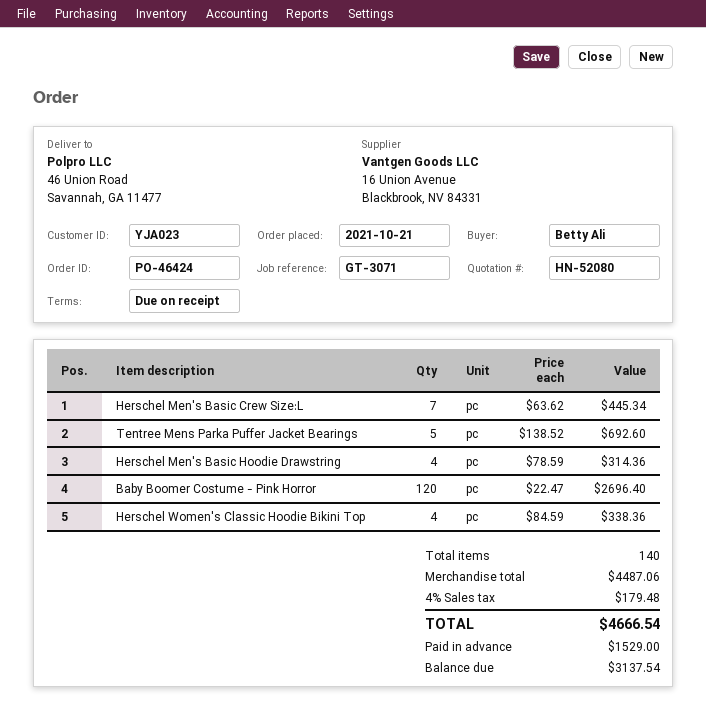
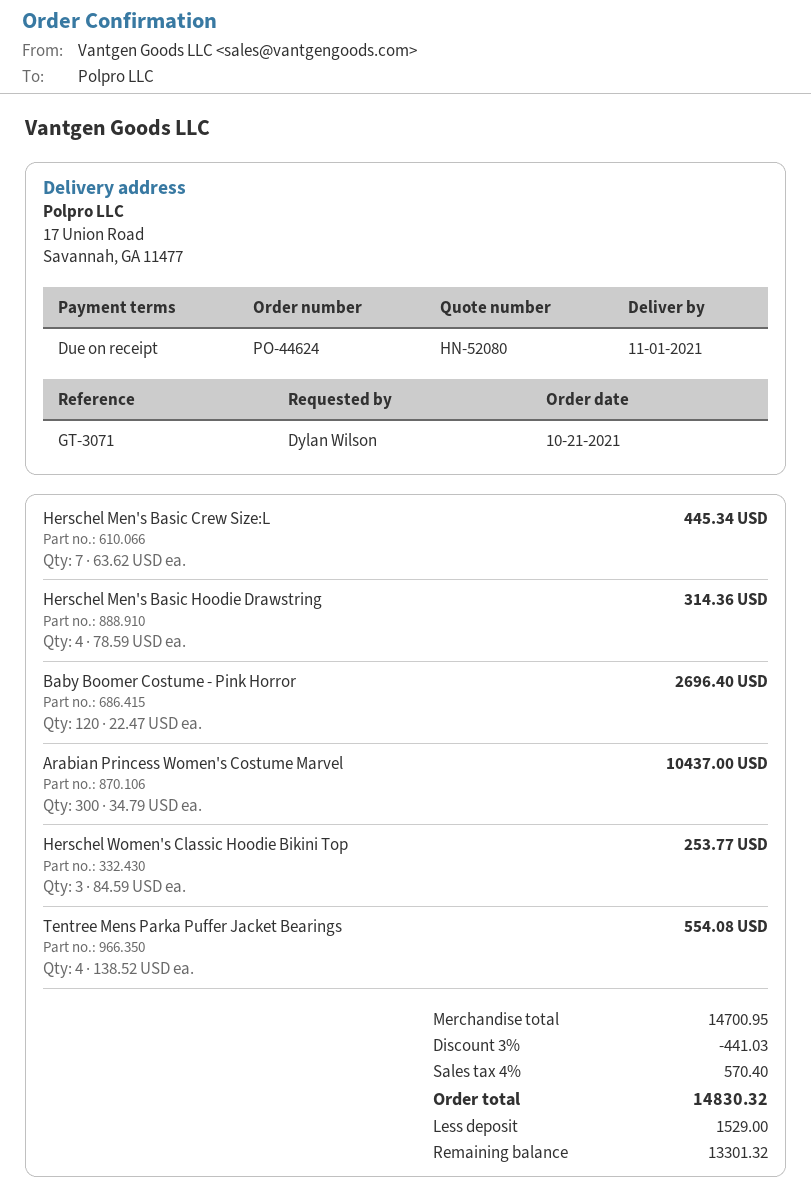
order number: PO-46424 -> PO-44624
ordered by: Betty Ali -> Dylan Wilson
ship to: 46 Union Road, Savannah, GA 11477 -> 17 Union Road, Savannah, GA 11477
Tentree Mens Parka Puffer Jacket Bearings: 5 x 138.52 = 692.60 -> 4 x 138.52 = 554.08
Herschel Women's Classic Hoodie Bikini Top: 4 x 84.59 = 338.36 -> 3 x 84.59 = 253.77
Arabian Princess Women's Costume Marvel: none -> 300 x 34.79 = 10437.00
subtotal: 4487.06 -> 14700.95
discount: none -> 3% = 441.03
tax: 4% = 179.48 -> 4% = 570.40
total: 4666.54 -> 14830.32
balance: 3137.54 -> 13301.32

